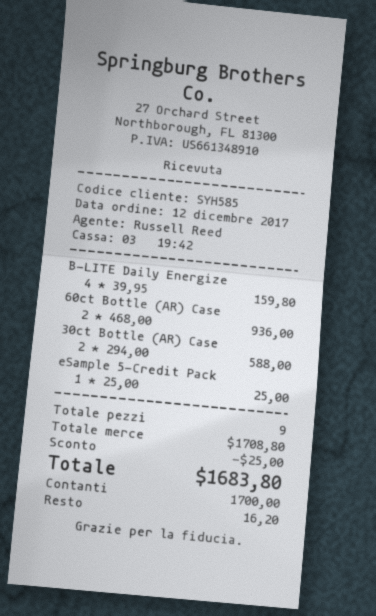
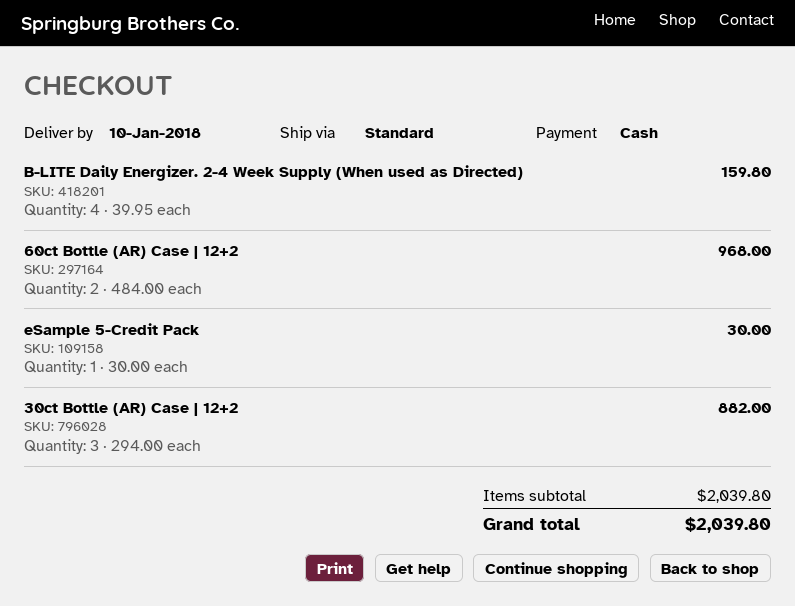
60ct Bottle (AR) Case: 2 x 468.00 = 936.00 -> 2 x 484.00 = 968.00
30ct Bottle (AR) Case: 2 x 294.00 = 588.00 -> 3 x 294.00 = 882.00
eSample 5-Credit Pack: 1 x 25.00 = 25.00 -> 1 x 30.00 = 30.00
subtotal: 1708.80 -> 2039.80
discount: 25.00 -> none
total: 1683.80 -> 2039.80

